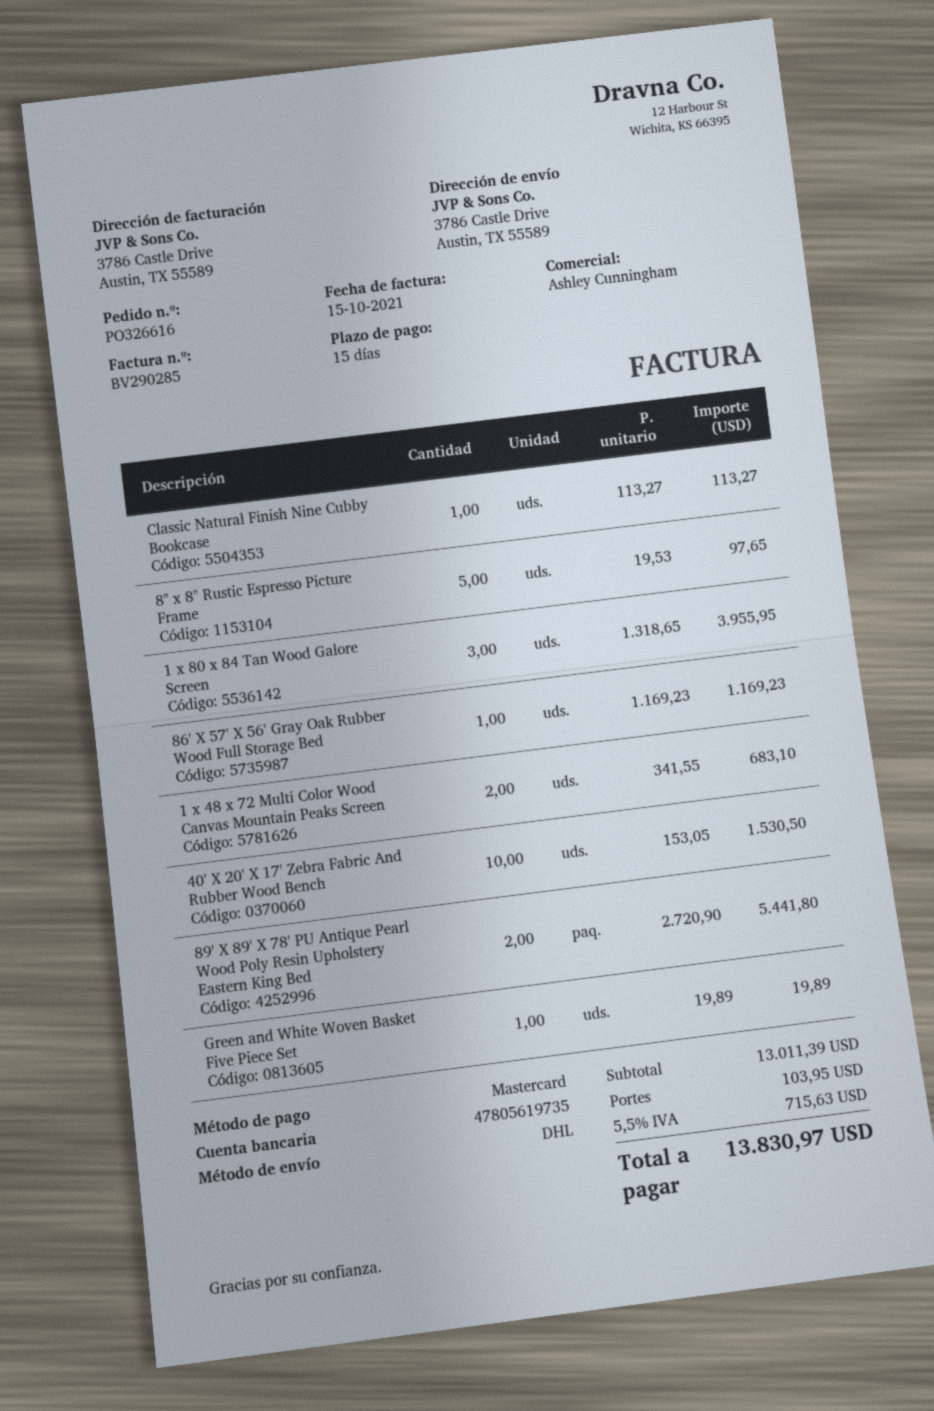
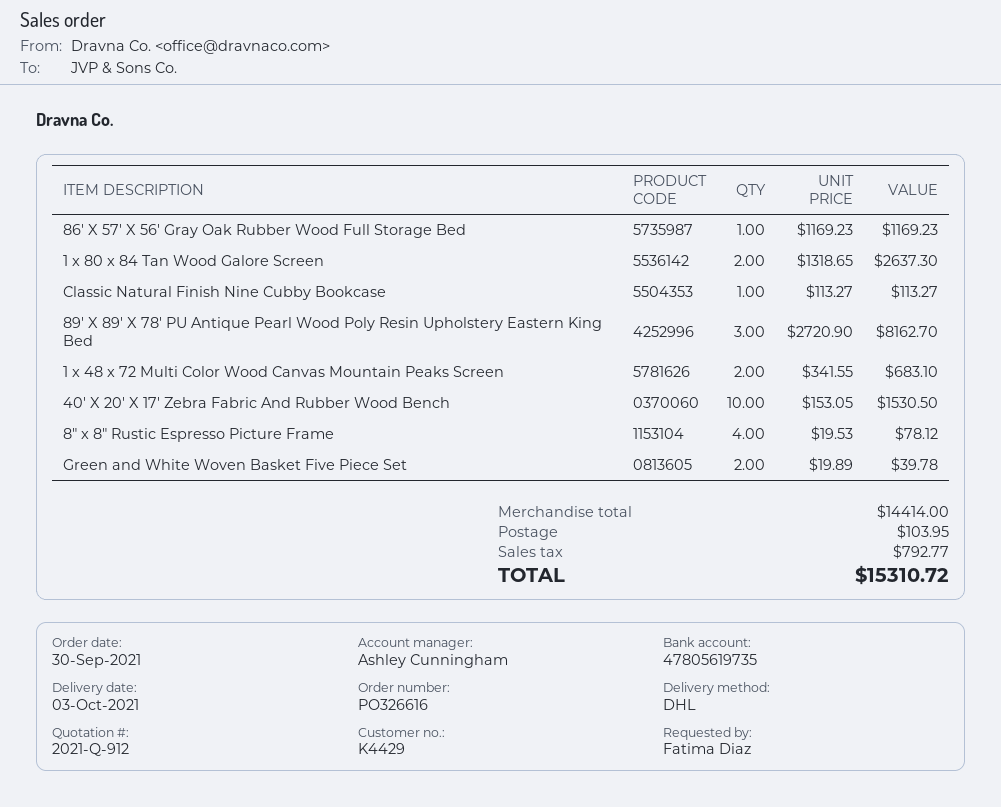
8" x 8" Rustic Espresso Picture Frame: 5 x 19.53 = 97.65 -> 4 x 19.53 = 78.12
1 x 80 x 84 Tan Wood Galore Screen: 3 x 1318.65 = 3955.95 -> 2 x 1318.65 = 2637.30
89' X 89' X 78' PU Antique Pearl Wood Poly Resin Upholstery Eastern King Bed: 2 x 2720.90 = 5441.80 -> 3 x 2720.90 = 8162.70
Green and White Woven Basket Five Piece Set: 1 x 19.89 = 19.89 -> 2 x 19.89 = 39.78
subtotal: 13011.39 -> 14414.00
tax: 715.63 -> 792.77
total: 13830.97 -> 15310.72

